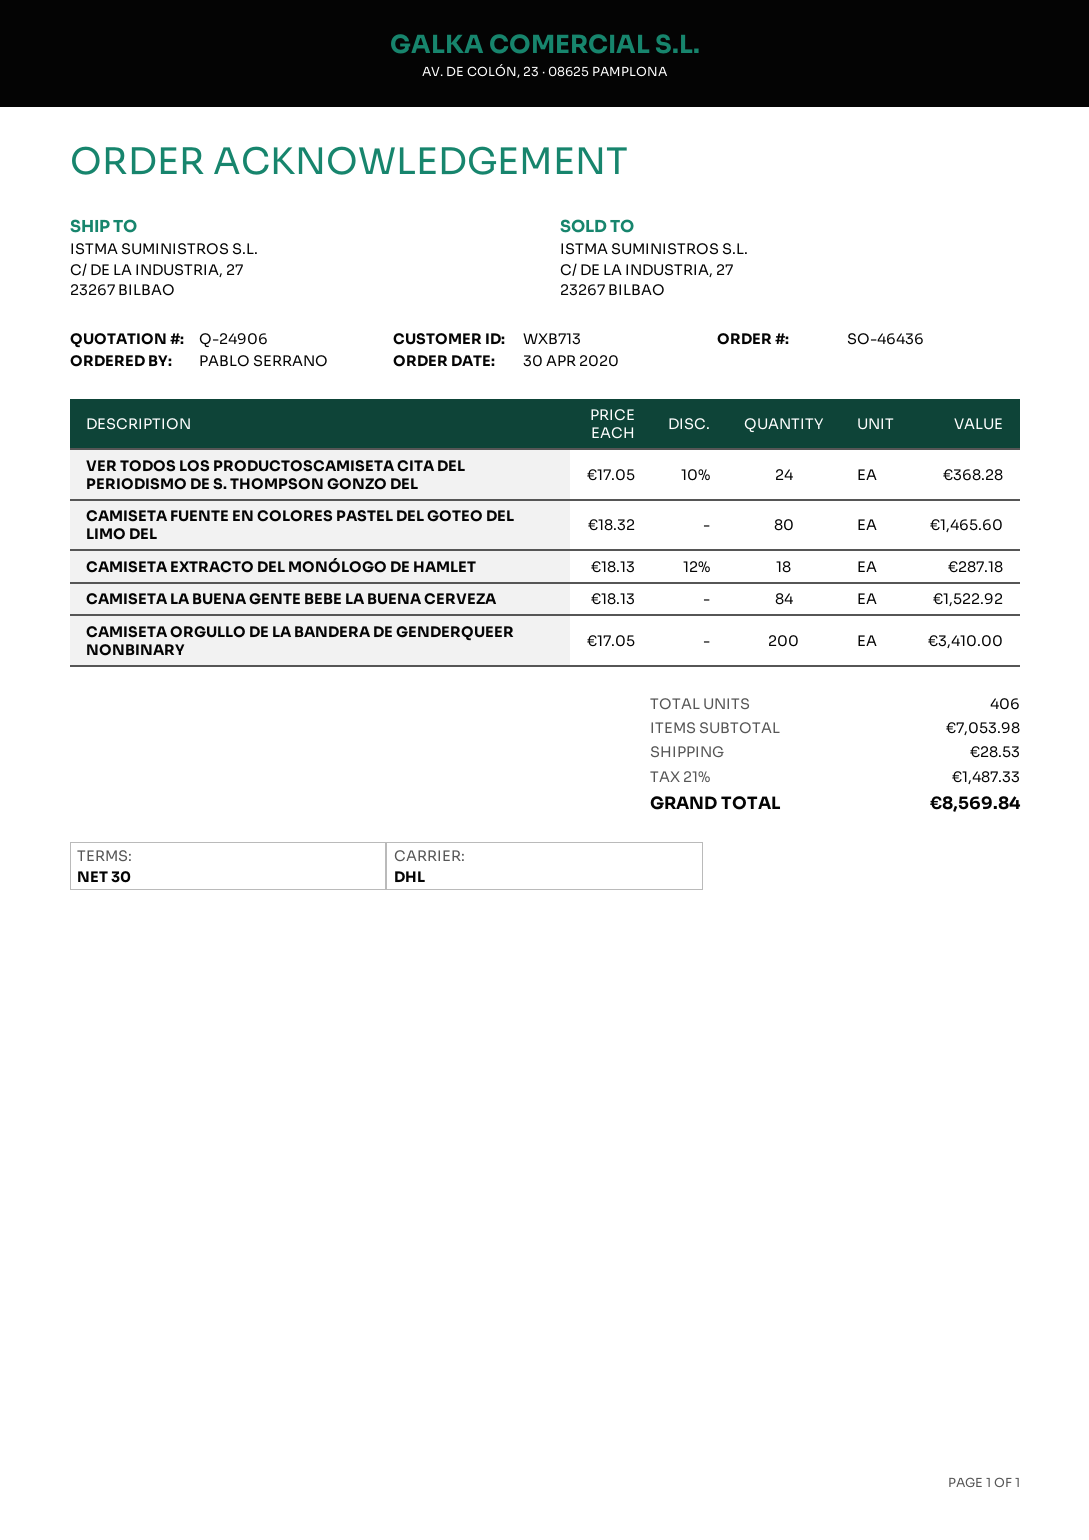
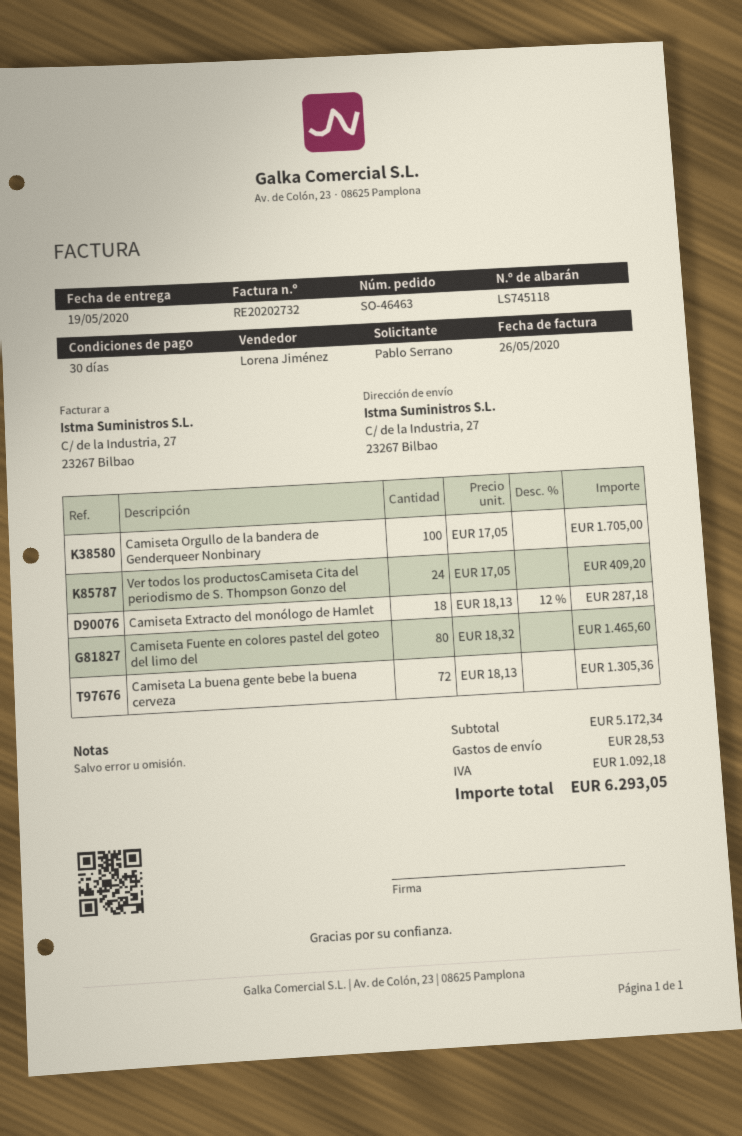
order number: SO-46436 -> SO-46463
VER TODOS LOS PRODUCTOSCAMISETA CITA DEL PERIODISMO DE S. THOMPSON GONZO DEL: 24 x 17.05 - 10% = 368.28 -> 24 x 17.05 = 409.20
CAMISETA LA BUENA GENTE BEBE LA BUENA CERVEZA: 84 x 18.13 = 1522.92 -> 72 x 18.13 = 1305.36
CAMISETA ORGULLO DE LA BANDERA DE GENDERQUEER NONBINARY: 200 x 17.05 = 3410.00 -> 100 x 17.05 = 1705.00
subtotal: 7053.98 -> 5172.34
tax: 1487.33 -> 1092.18
total: 8569.84 -> 6293.05

